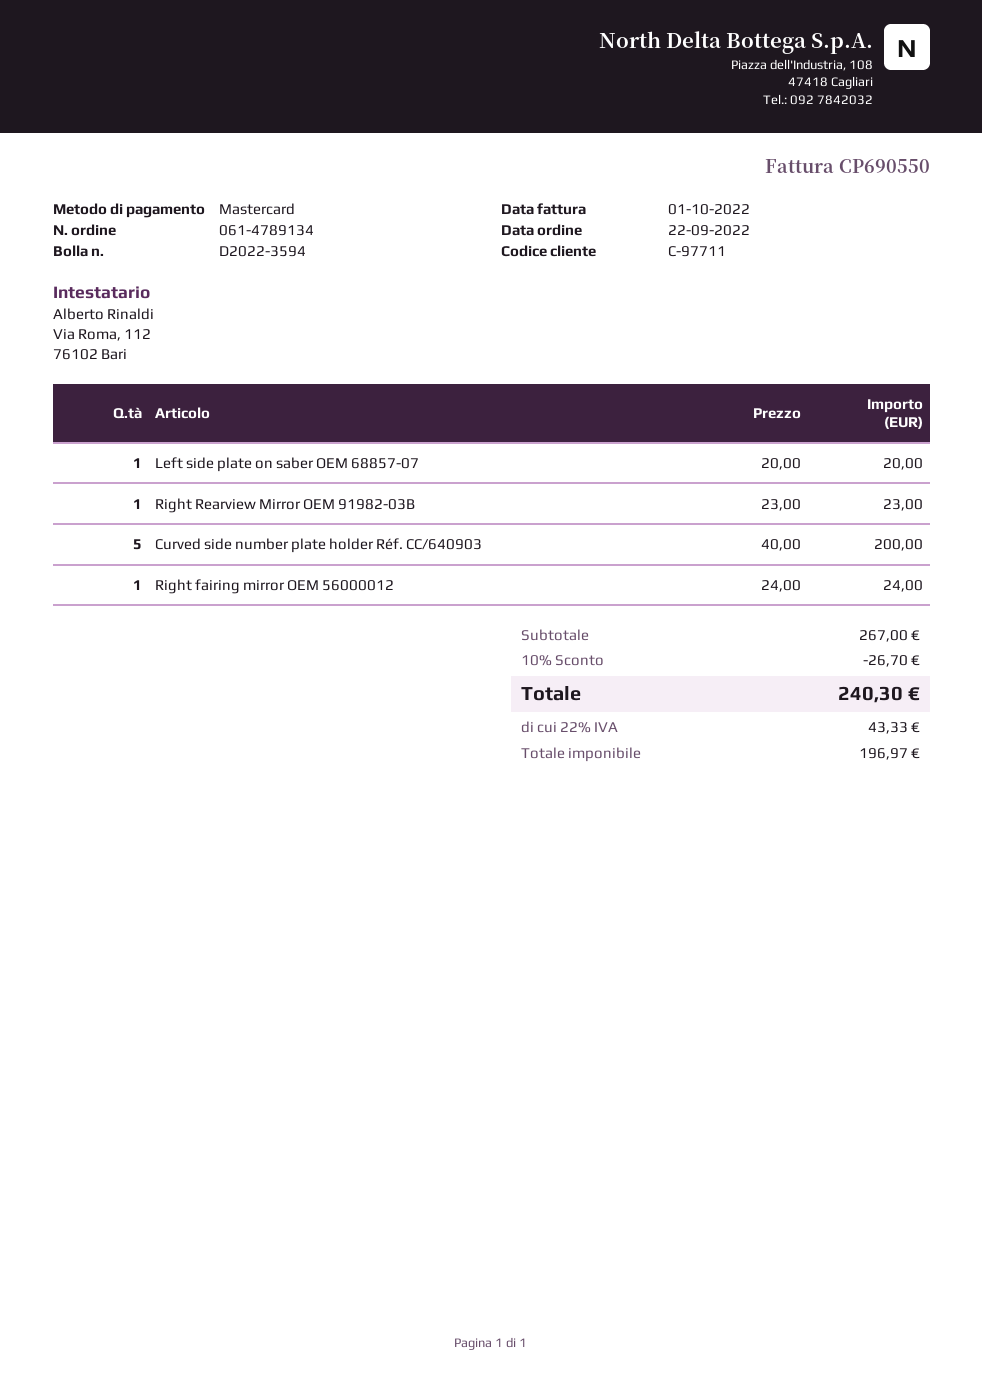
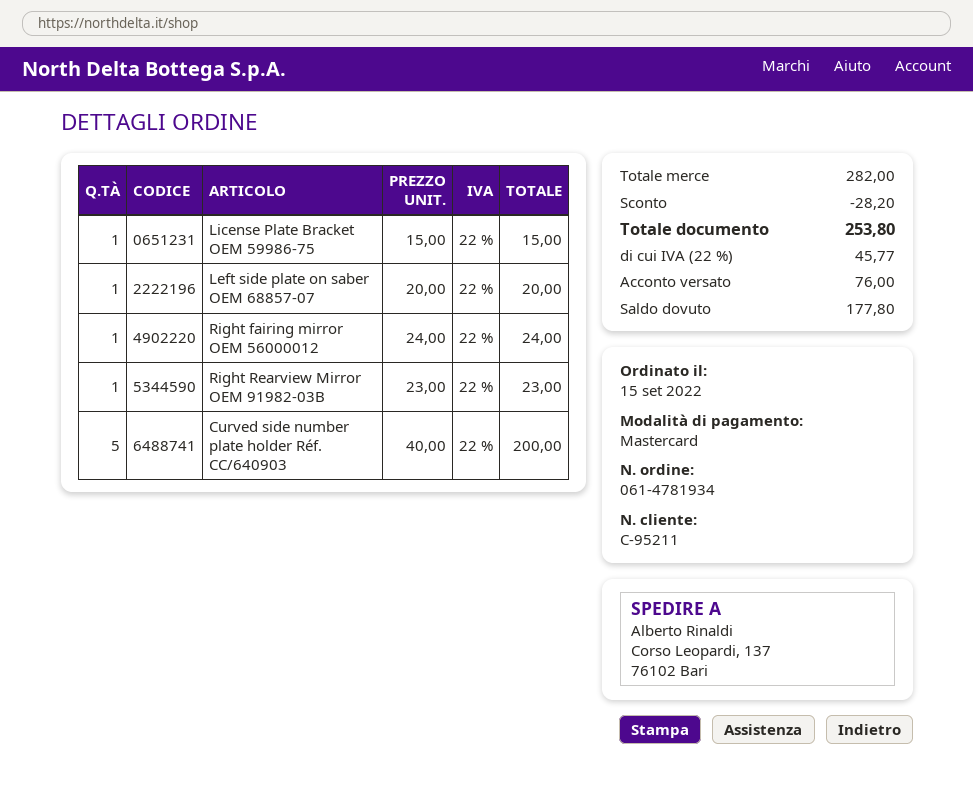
order number: 061-4789134 -> 061-4781934
order date: 2022-09-22 -> 2022-09-15
customer number: C-97711 -> C-95211
License Plate Bracket OEM 59986-75: none -> 1 x 15.00 = 15.00
subtotal: 267.00 -> 282.00
discount: 26.70 -> 28.20
tax: 22% = 43.33 -> 22% = 45.77
total: 240.30 -> 253.80

